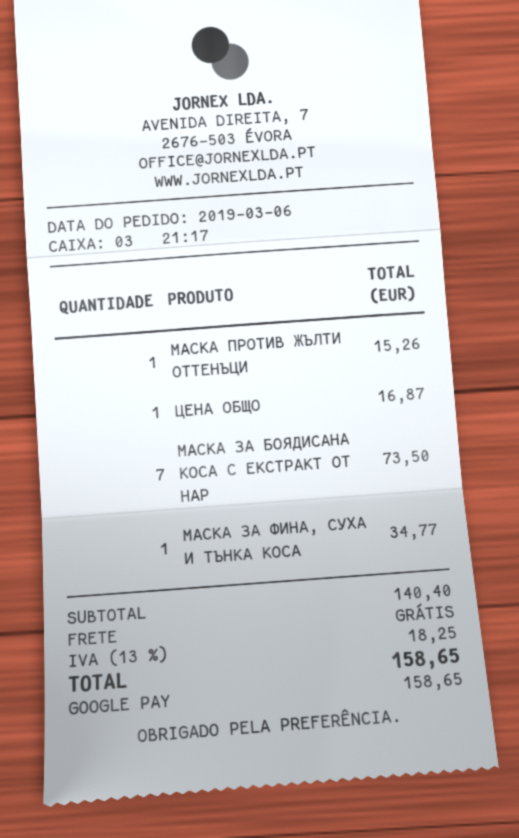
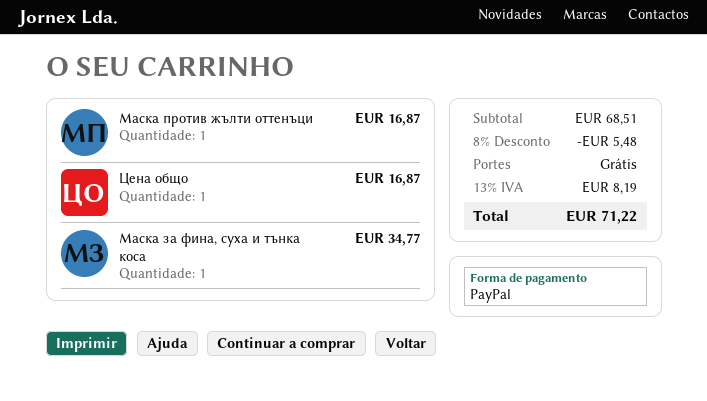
payment method: Google Pay -> PayPal
МАСКА ПРОТИВ ЖЪЛТИ ОТТЕНЪЦИ: 1 for 15.26 -> 1 for 16.87
МАСКА ЗА БОЯДИСАНА КОСА С ЕКСТРАКТ ОТ НАР: 7 for 73.50 -> none
subtotal: 140.40 -> 68.51
discount: none -> 8% = 5.48
tax: 13% = 18.25 -> 13% = 8.19
total: 158.65 -> 71.22

